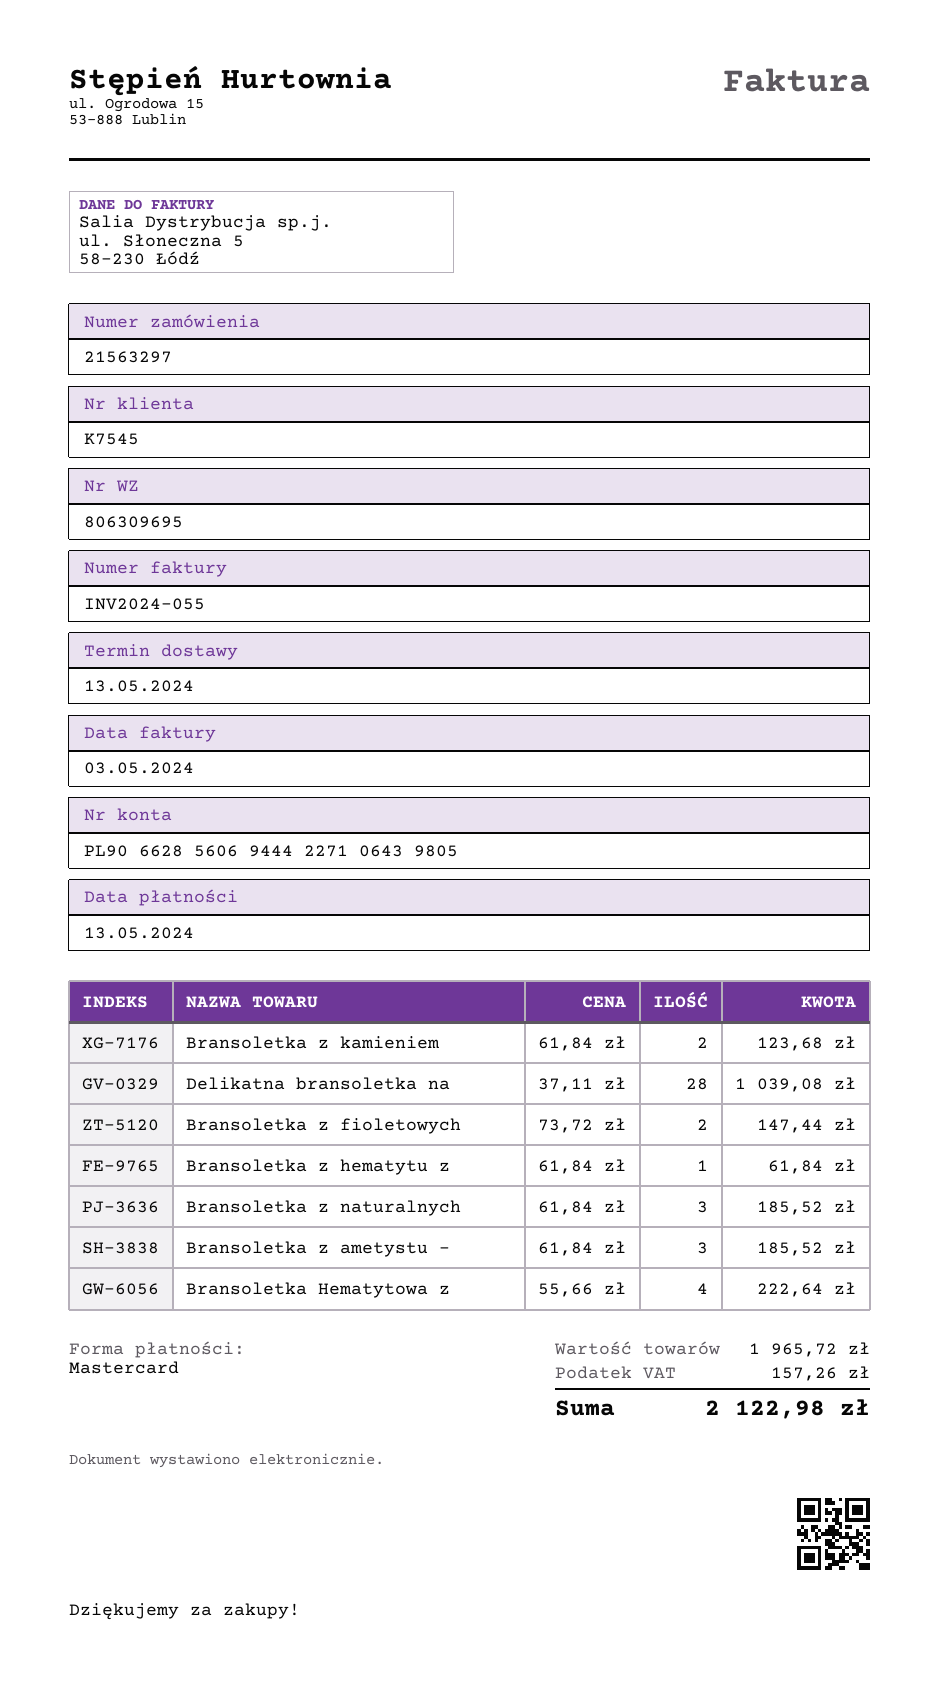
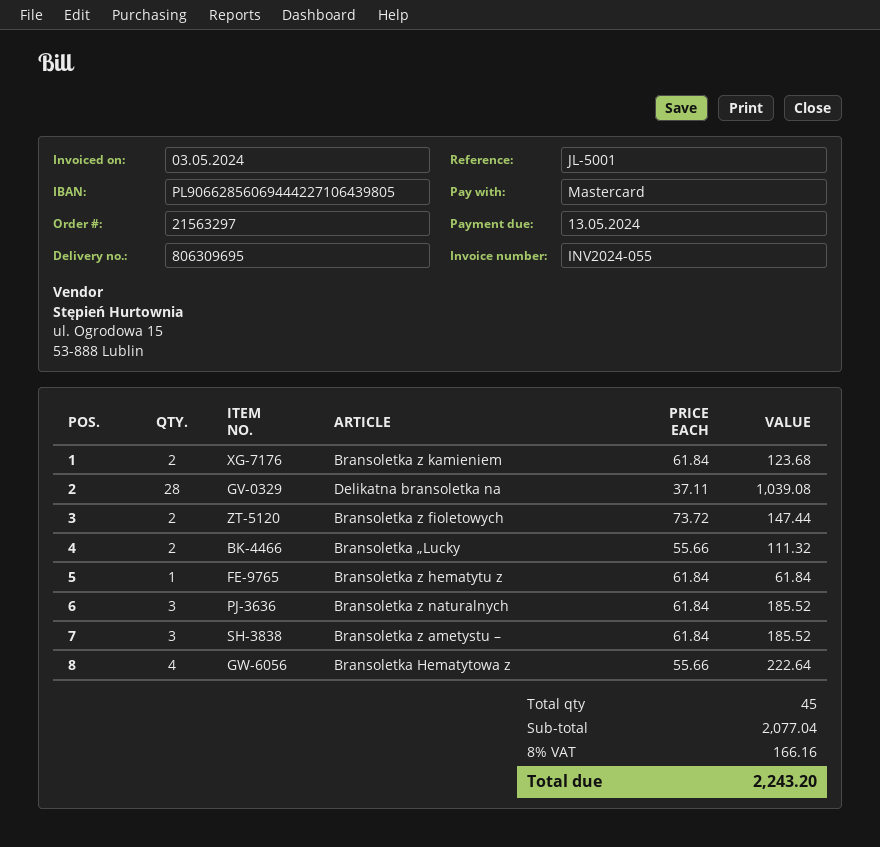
Bransoletka „Lucky: none -> 2 x 55.66 = 111.32
subtotal: 1965.72 -> 2077.04
tax: 157.26 -> 166.16
total: 2122.98 -> 2243.20

